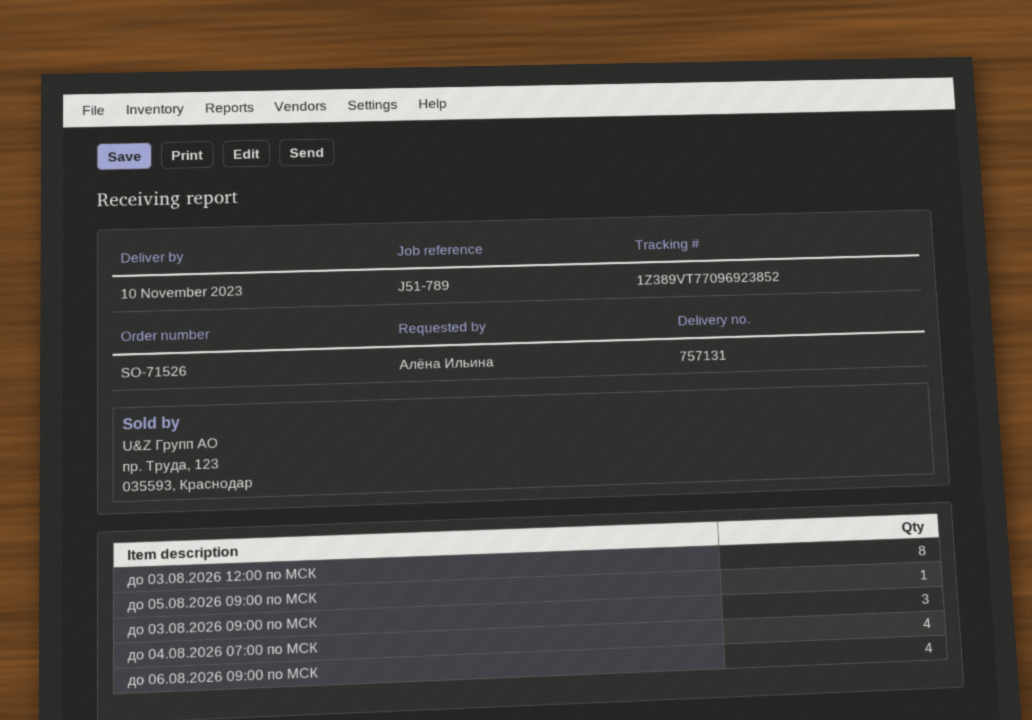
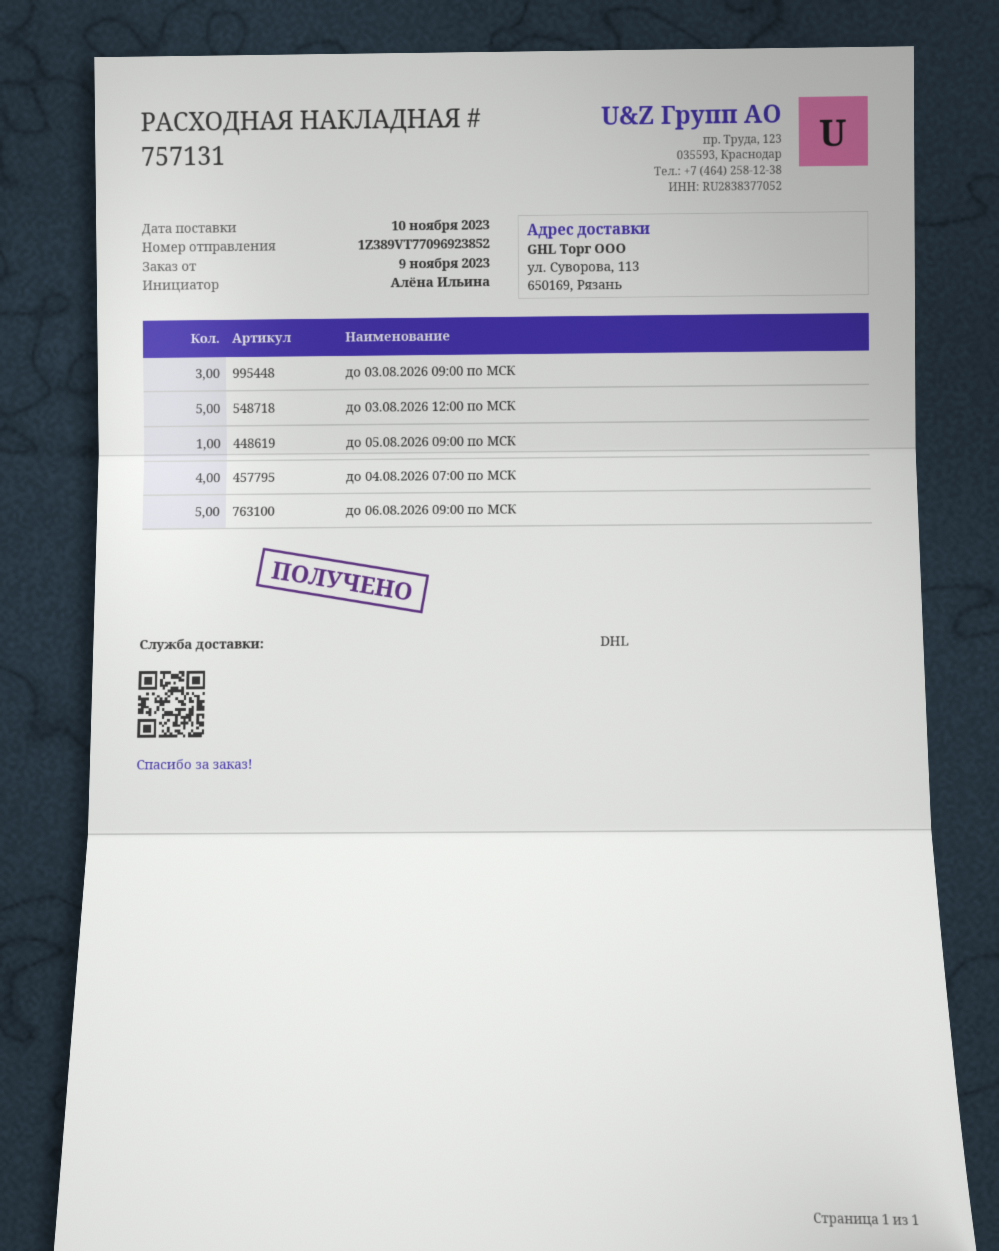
до 03.08.2026 12:00 по МСК: 8 -> 5
до 06.08.2026 09:00 по МСК: 4 -> 5

